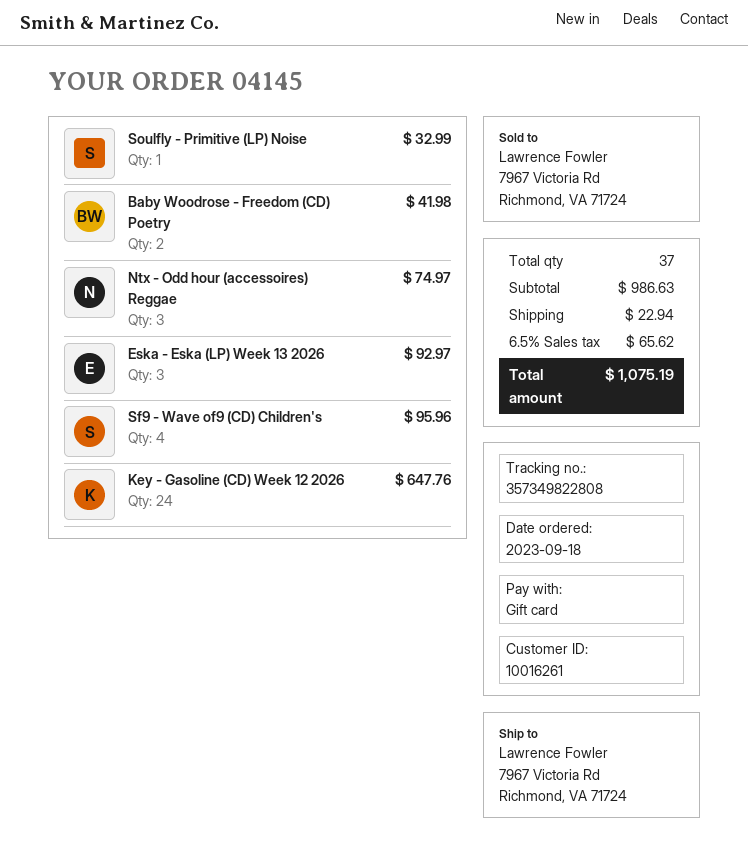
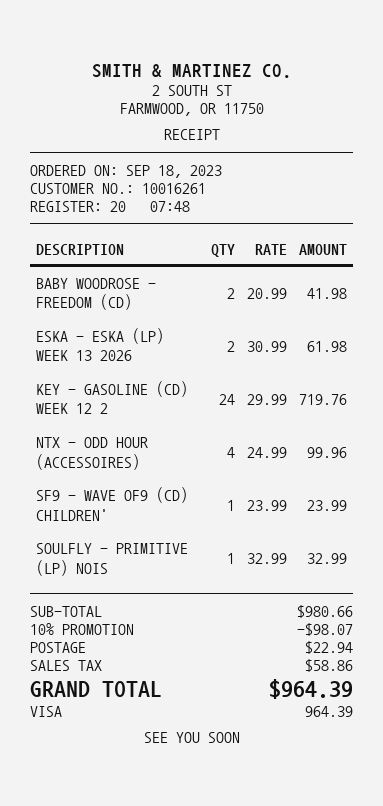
payment method: gift card -> Visa
Ntx - Odd hour (accessoires) Reggae: 3 for 74.97 -> 4 for 99.96
Eska - Eska (LP) Week 13 2026: 3 for 92.97 -> 2 for 61.98
Sf9 - Wave of9 (CD) Children's: 4 for 95.96 -> 1 for 23.99
Key - Gasoline (CD) Week 12 2026: 24 for 647.76 -> 24 for 719.76
subtotal: 986.63 -> 980.66
discount: none -> 10% = 98.07
tax: 65.62 -> 58.86
total: 1075.19 -> 964.39

